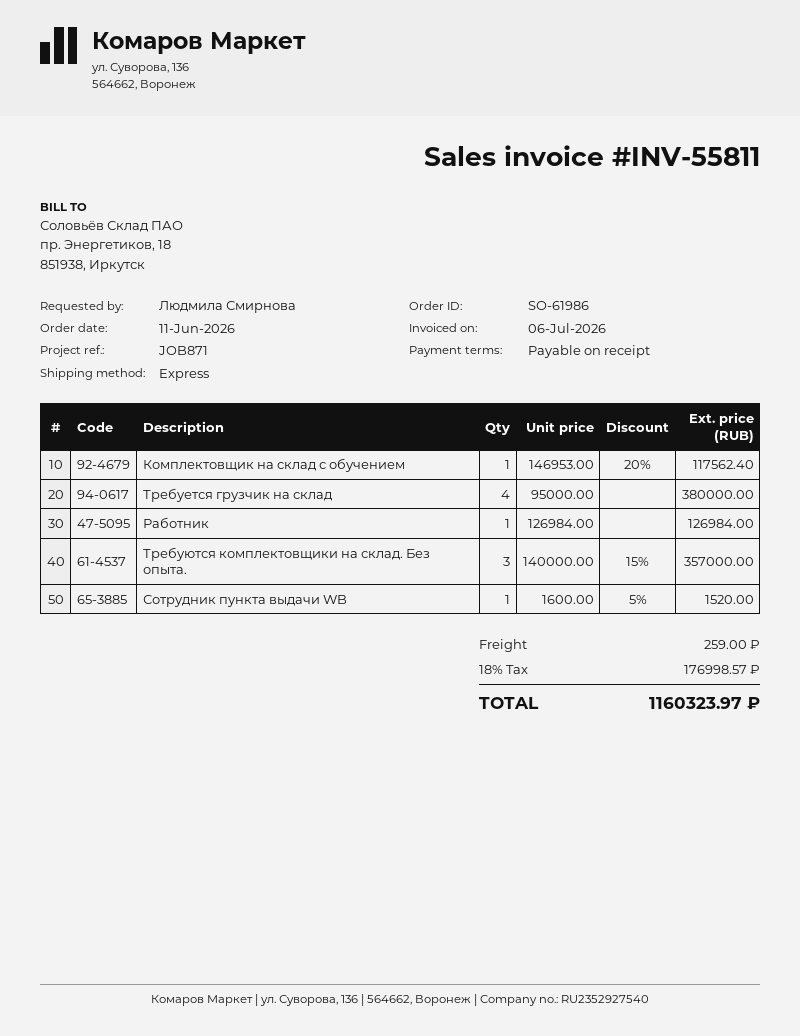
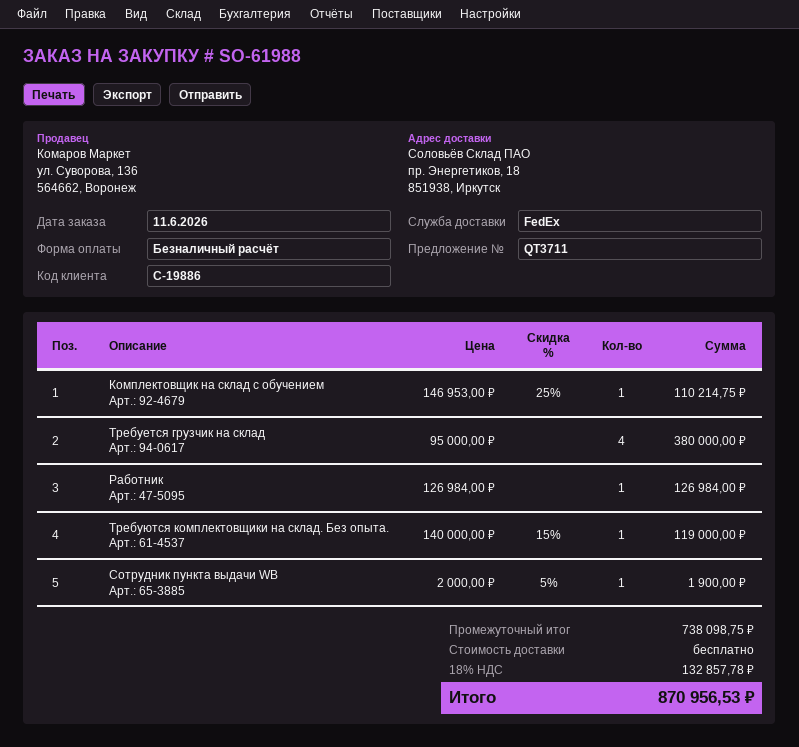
order number: SO-61986 -> SO-61988
shipping method: express -> FedEx
Комплектовщик на склад с обучением: 1 x 146953.00 - 20% = 117562.40 -> 1 x 146953.00 - 25% = 110214.75
Требуются комплектовщики на склад. Без опыта.: 3 x 140000.00 - 15% = 357000.00 -> 1 x 140000.00 - 15% = 119000.00
Сотрудник пункта выдачи WB: 1 x 1600.00 - 5% = 1520.00 -> 1 x 2000.00 - 5% = 1900.00
shipping: 259.00 -> 0.00
tax: 18% = 176998.57 -> 18% = 132857.78
total: 1160323.97 -> 870956.53

